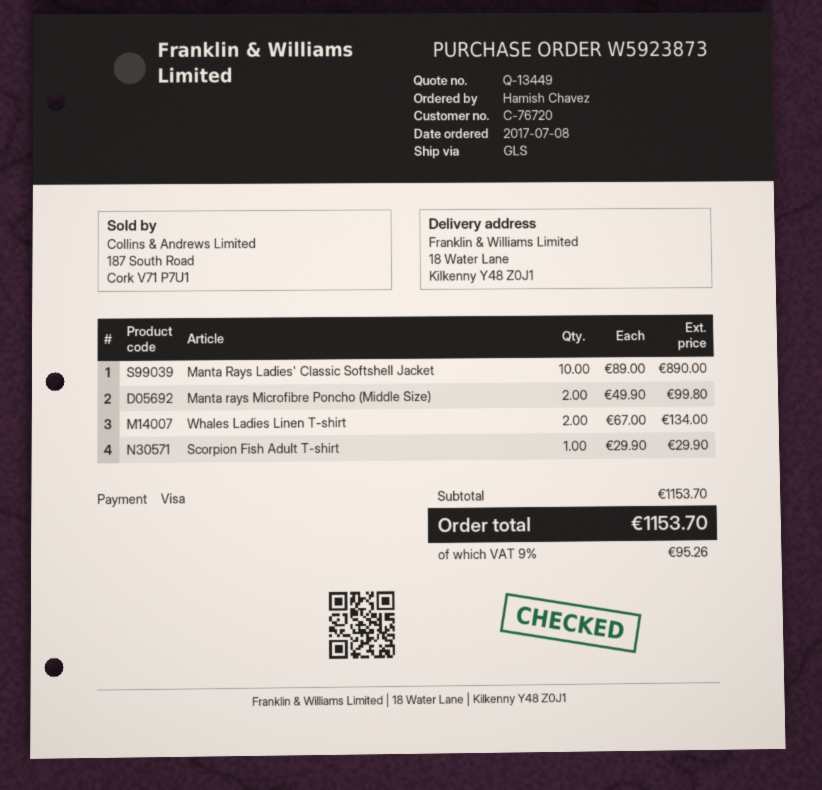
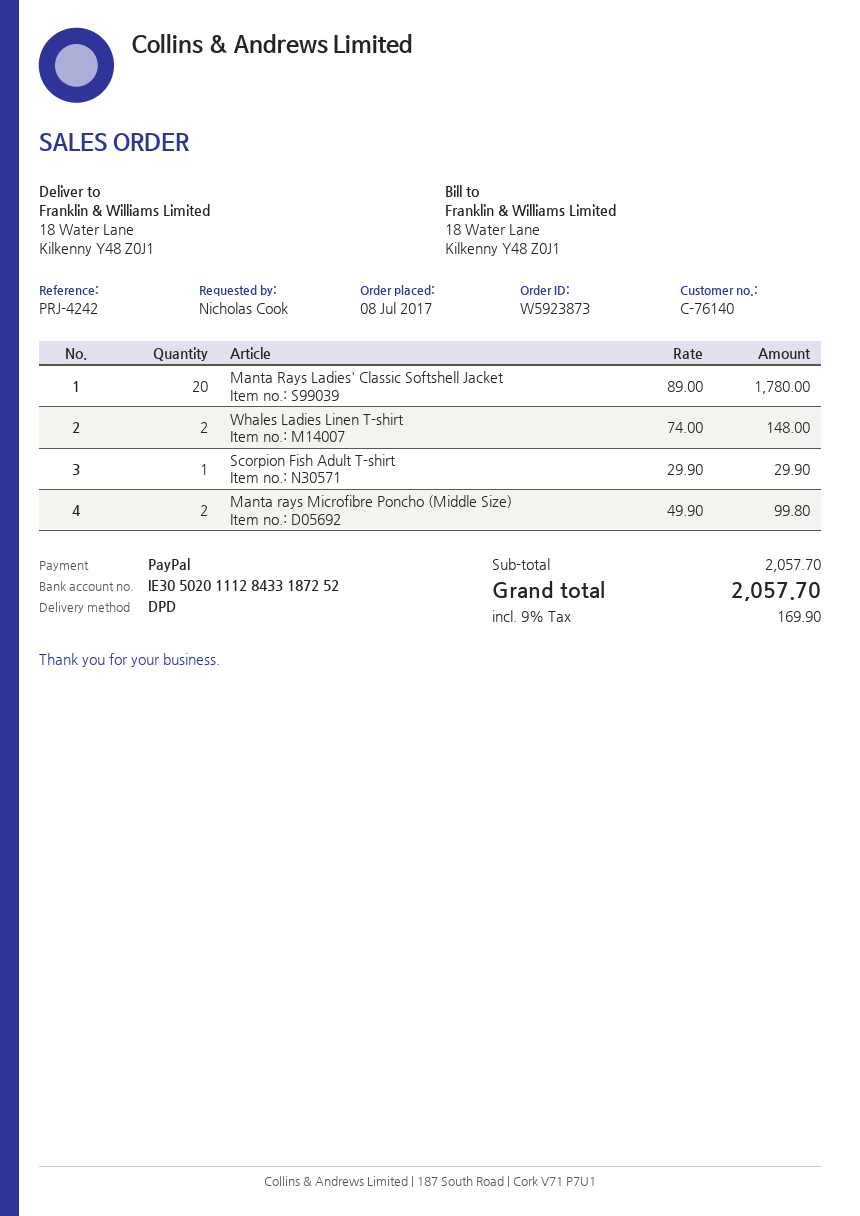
customer number: C-76720 -> C-76140
ordered by: Hamish Chavez -> Nicholas Cook
payment method: Visa -> PayPal
shipping method: GLS -> DPD
Manta Rays Ladies' Classic Softshell Jacket: 10 x 89.00 = 890.00 -> 20 x 89.00 = 1780.00
Whales Ladies Linen T-shirt: 2 x 67.00 = 134.00 -> 2 x 74.00 = 148.00
subtotal: 1153.70 -> 2057.70
tax: 9% = 95.26 -> 9% = 169.90
total: 1153.70 -> 2057.70

